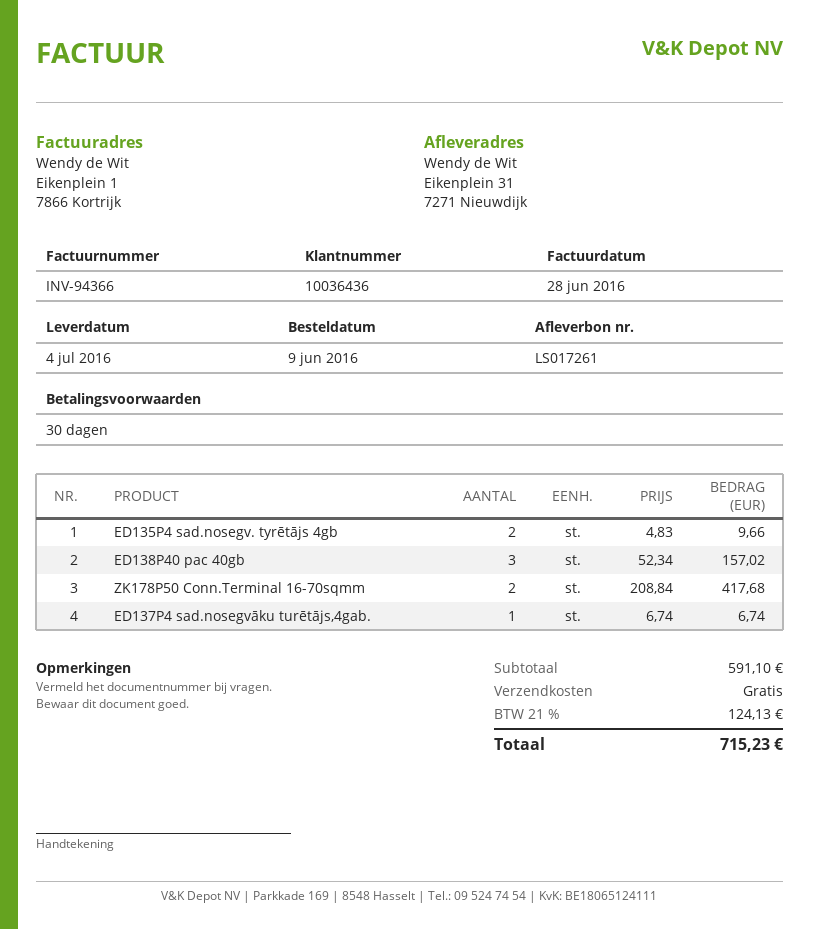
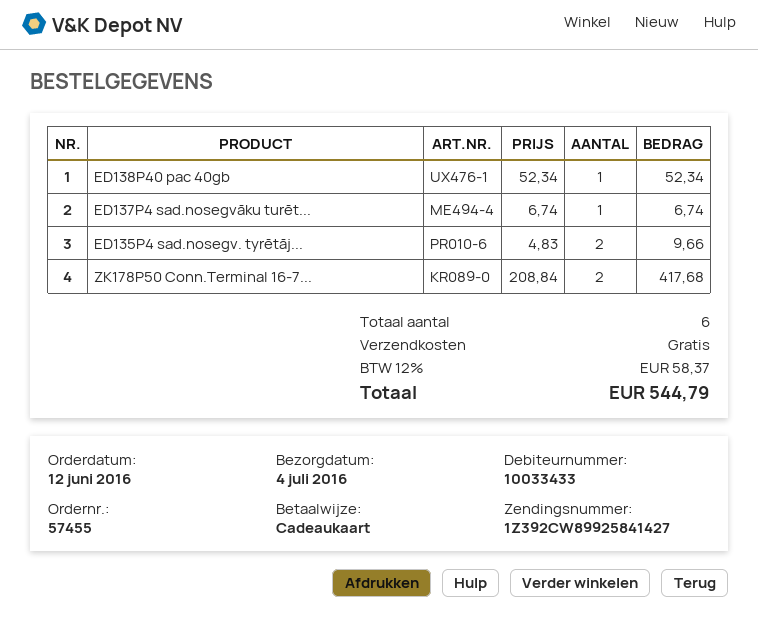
order date: 2016-06-09 -> 2016-06-12
customer number: 10036436 -> 10033433
ED138P40 pac 40gb: 3 x 52.34 = 157.02 -> 1 x 52.34 = 52.34
tax: 21% = 124.13 -> 12% = 58.37
total: 715.23 -> 544.79

